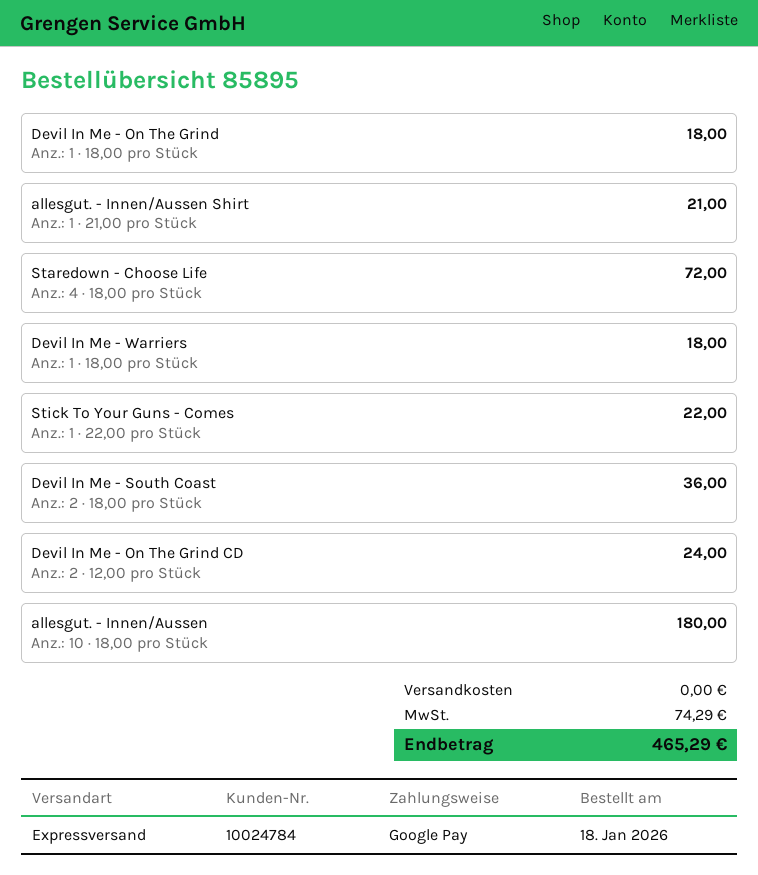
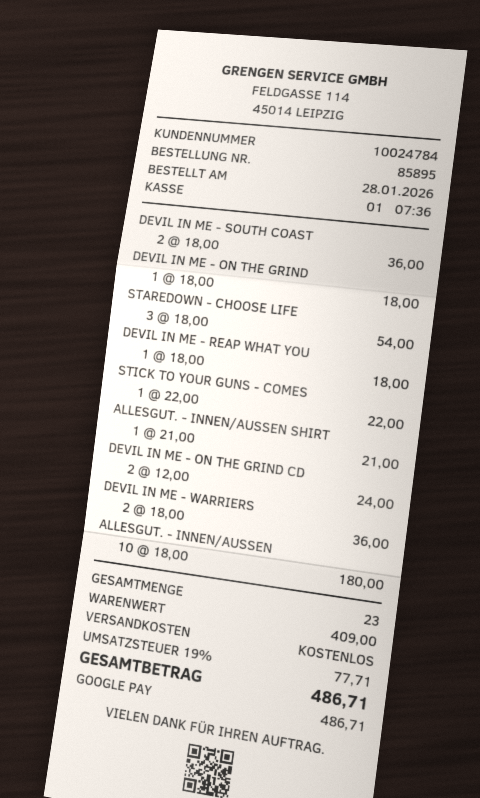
order date: 2026-01-18 -> 2026-01-28
Staredown - Choose Life: 4 x 18.00 = 72.00 -> 3 x 18.00 = 54.00
Devil In Me - Warriers: 1 x 18.00 = 18.00 -> 2 x 18.00 = 36.00
DEVIL IN ME - REAP WHAT YOU: none -> 1 x 18.00 = 18.00
tax: 74.29 -> 77.71
total: 465.29 -> 486.71

